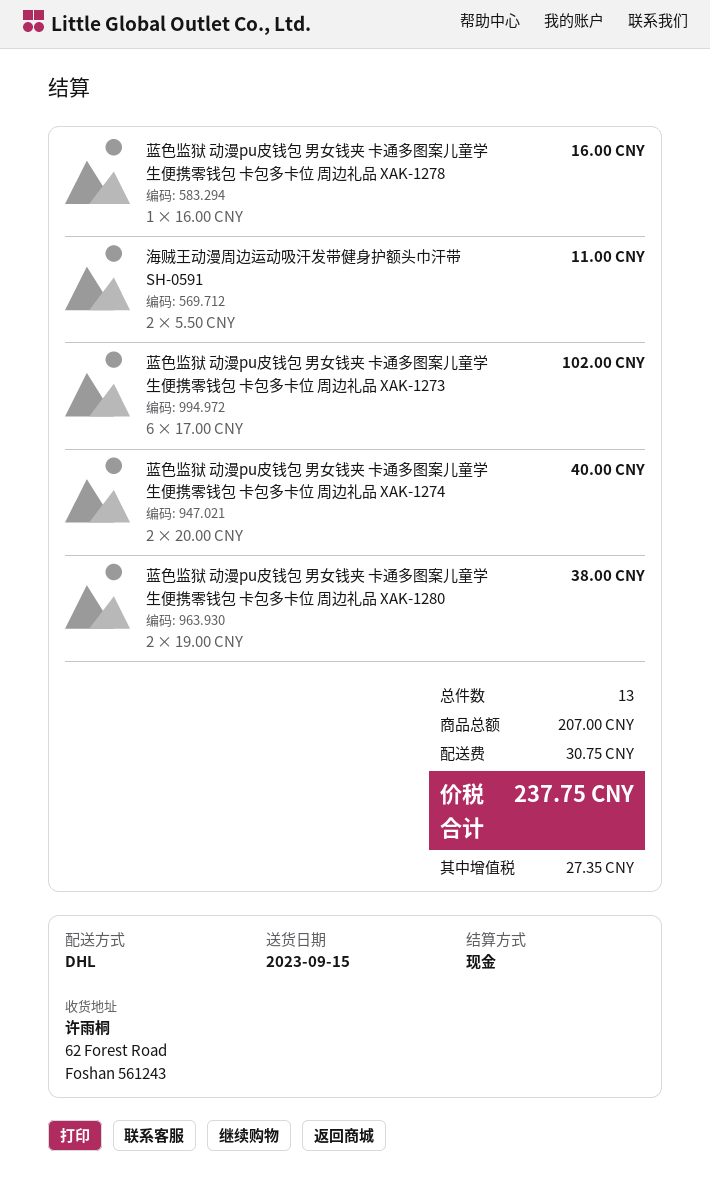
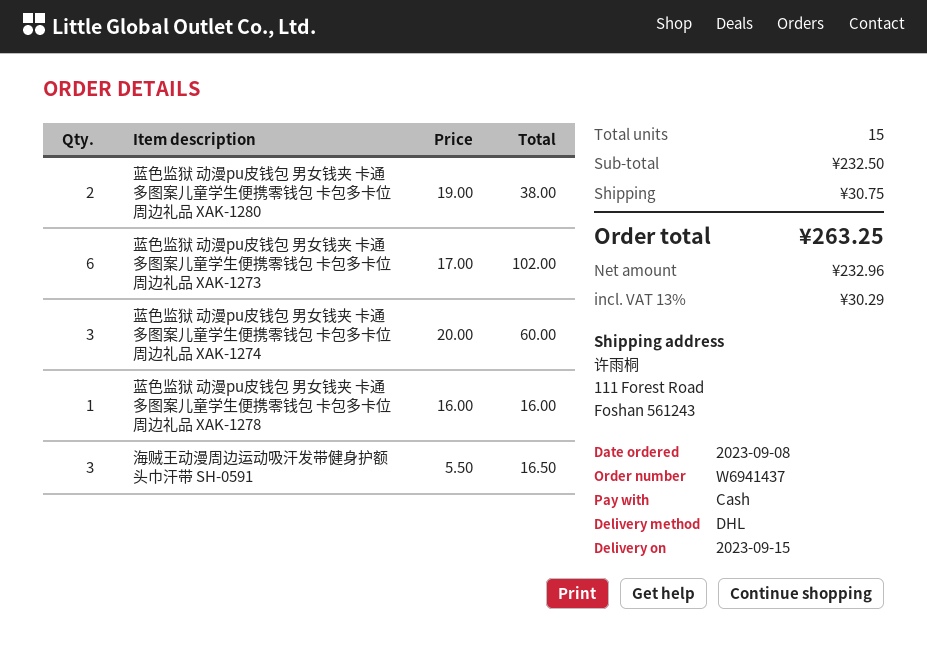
ship to: 62 Forest Road, Foshan 561243 -> 111 Forest Road, Foshan 561243
海贼王动漫周边运动吸汗发带健身护额头巾汗带 SH-0591: 2 x 5.50 = 11.00 -> 3 x 5.50 = 16.50
蓝色监狱 动漫pu皮钱包 男女钱夹 卡通多图案儿童学生便携零钱包 卡包多卡位 周边礼品 XAK-1274: 2 x 20.00 = 40.00 -> 3 x 20.00 = 60.00
total quantity: 13 -> 15
subtotal: 207.00 -> 232.50
tax: 27.35 -> 30.29
total: 237.75 -> 263.25

